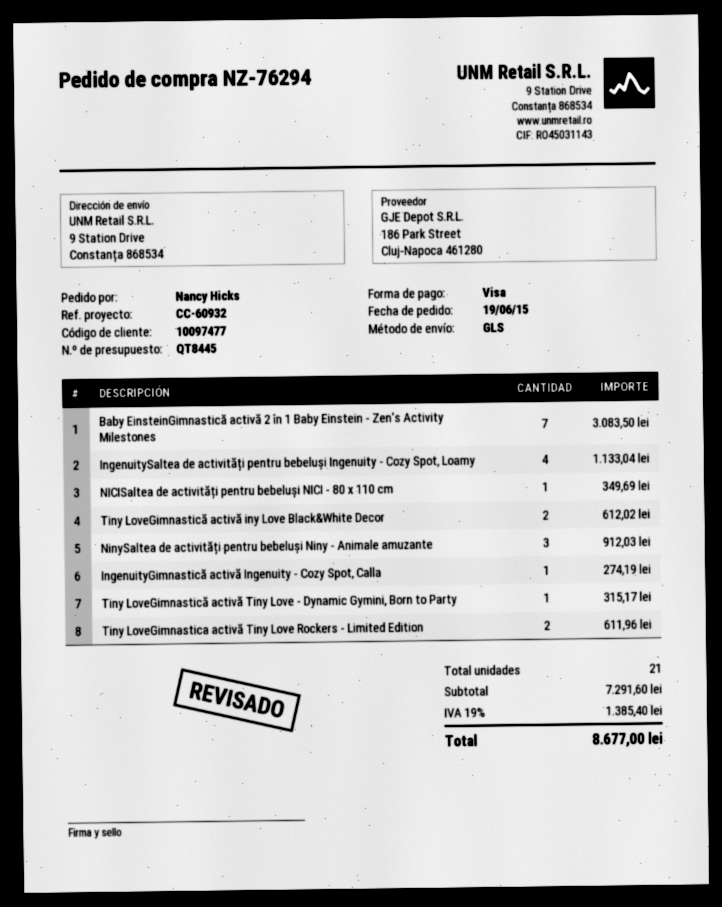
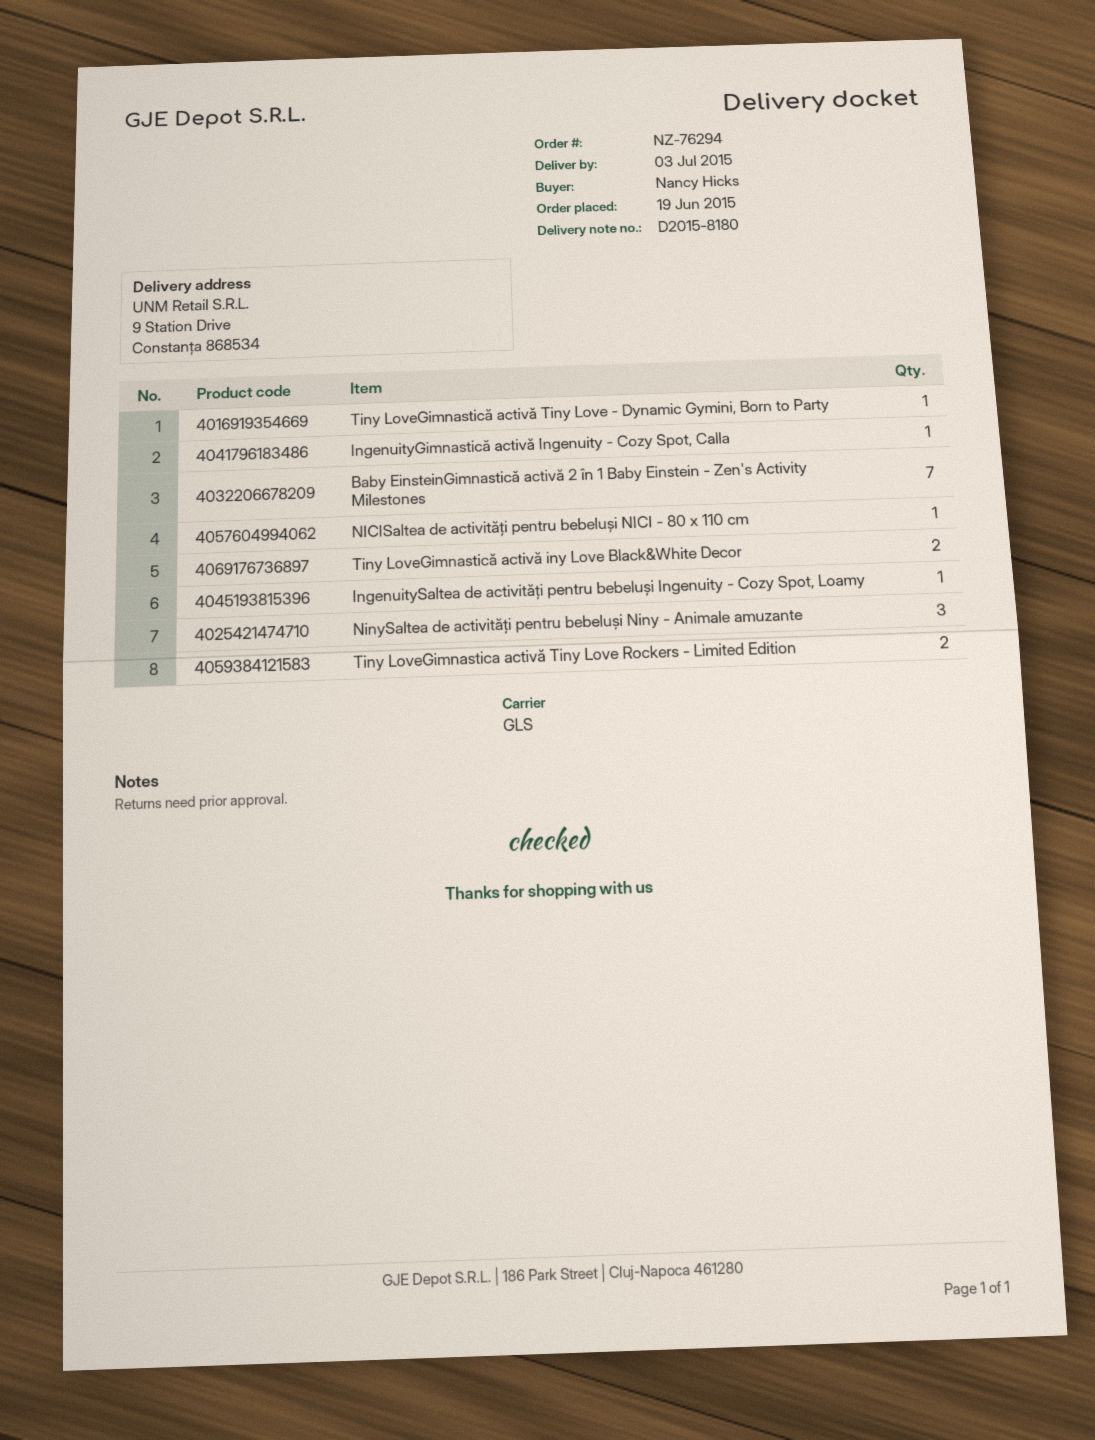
IngenuitySaltea de activități pentru bebeluși Ιngenuity - Cozy Spot, Loamy: 4 -> 1

